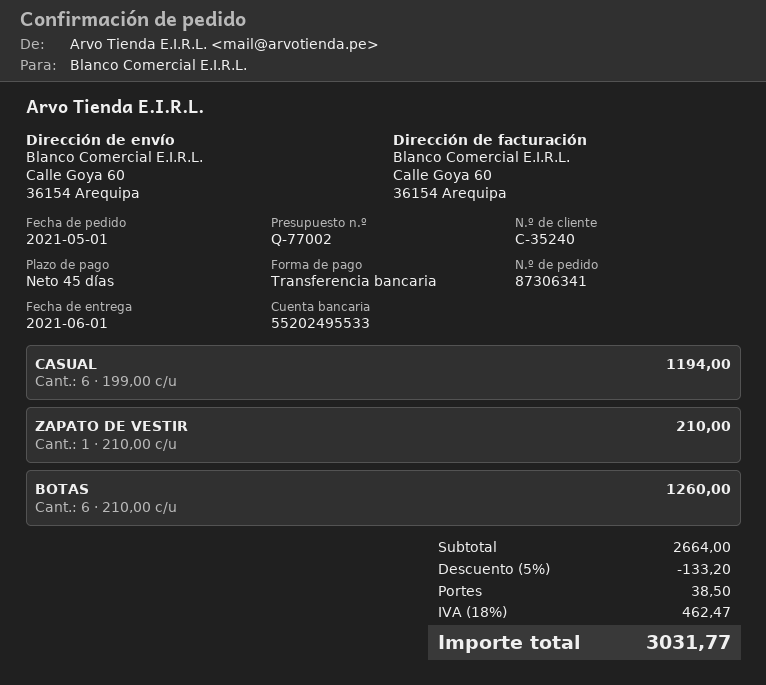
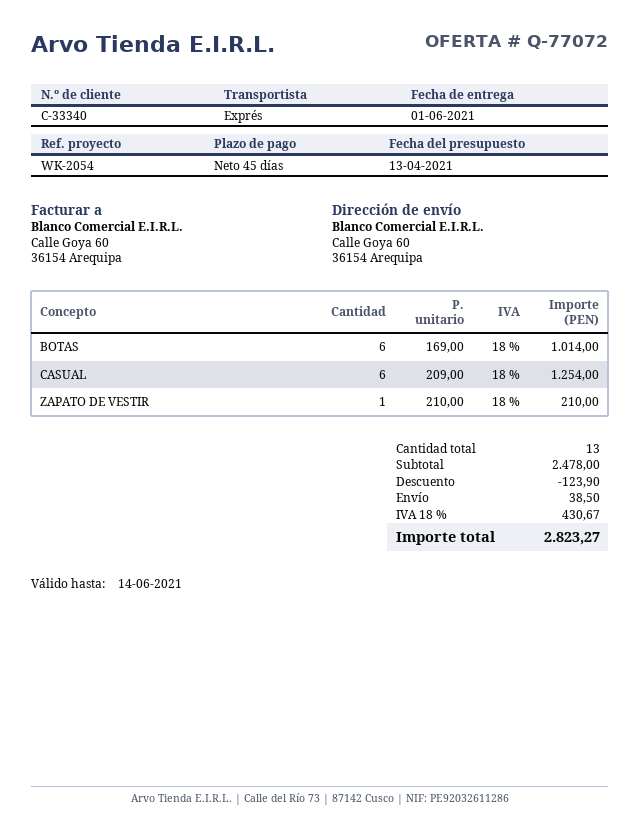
quote number: Q-77002 -> Q-77072
customer number: C-35240 -> C-33340
CASUAL: 6 x 199.00 = 1194.00 -> 6 x 209.00 = 1254.00
BOTAS: 6 x 210.00 = 1260.00 -> 6 x 169.00 = 1014.00
subtotal: 2664.00 -> 2478.00
discount: 133.20 -> 123.90
tax: 18% = 462.47 -> 18% = 430.67
total: 3031.77 -> 2823.27

